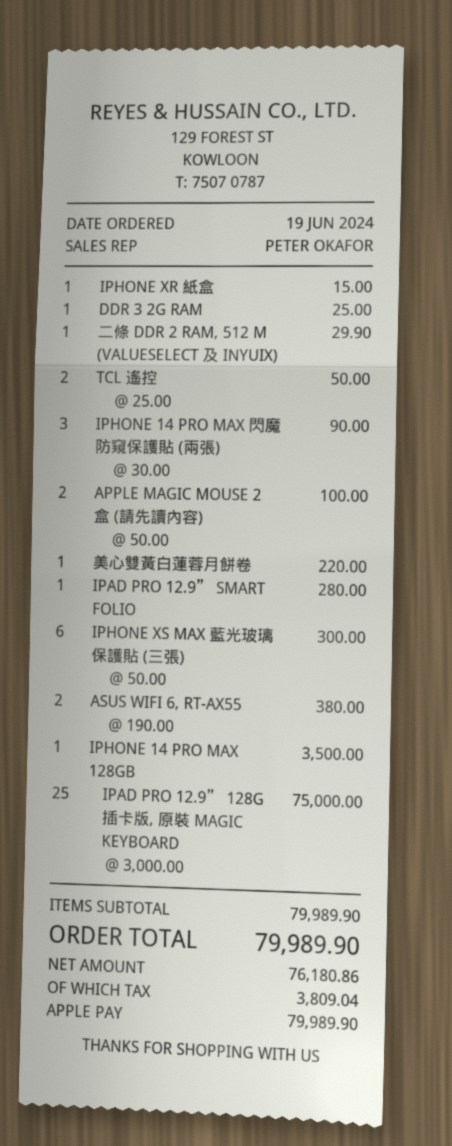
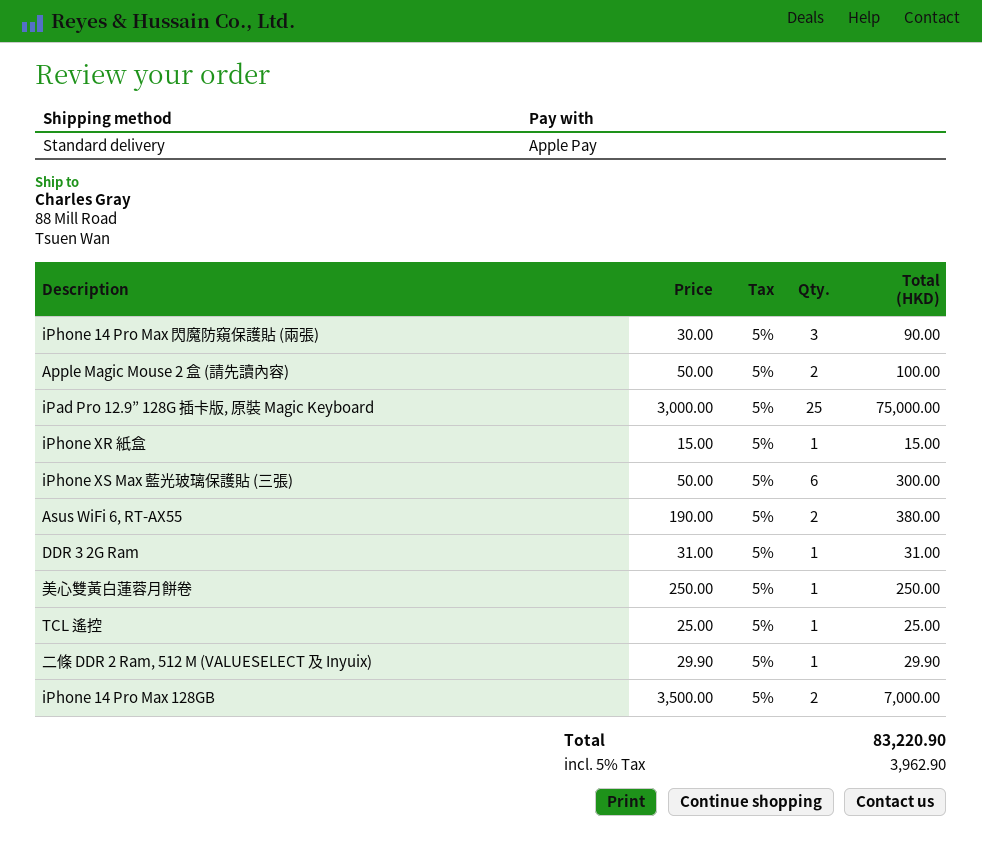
DDR 3 2G RAM: 1 x 25.00 = 25.00 -> 1 x 31.00 = 31.00
TCL 遙控: 2 x 25.00 = 50.00 -> 1 x 25.00 = 25.00
美心雙黃白蓮蓉月餅卷: 1 x 220.00 = 220.00 -> 1 x 250.00 = 250.00
IPAD PRO 12.9” SMART FOLIO: 1 x 280.00 = 280.00 -> none
IPHONE 14 PRO MAX 128GB: 1 x 3500.00 = 3500.00 -> 2 x 3500.00 = 7000.00
tax: 3809.04 -> 3962.90
total: 79989.90 -> 83220.90

